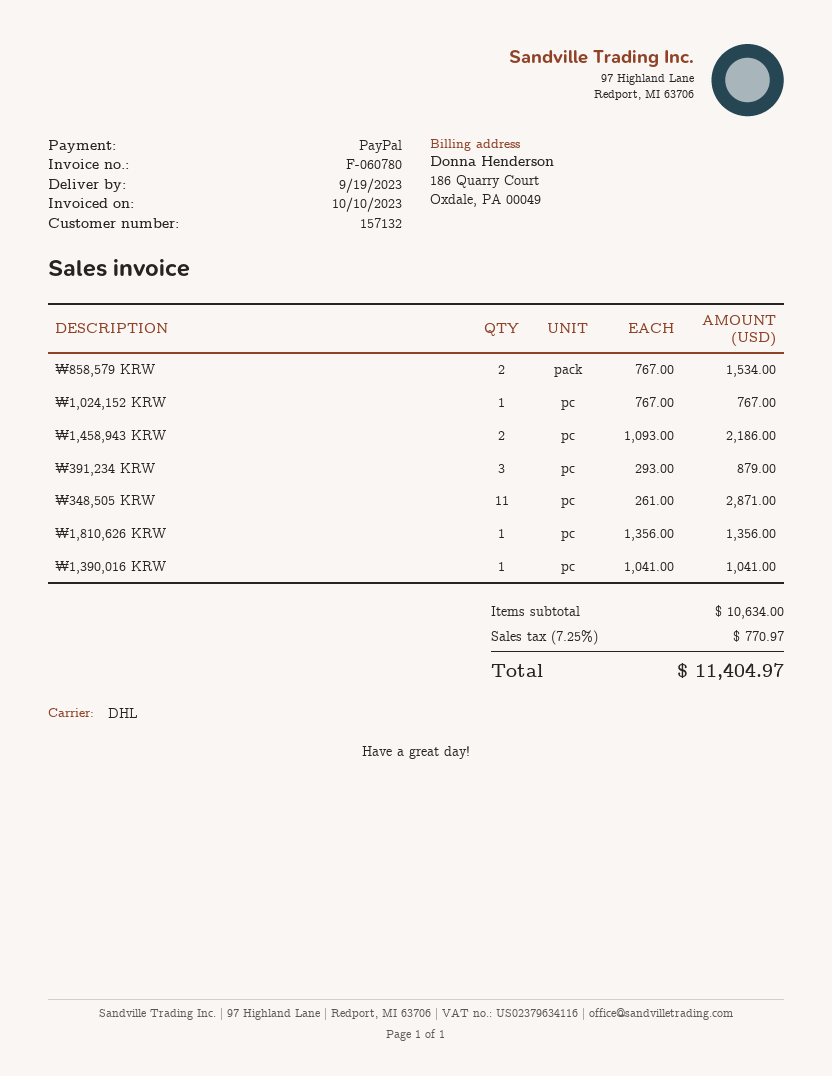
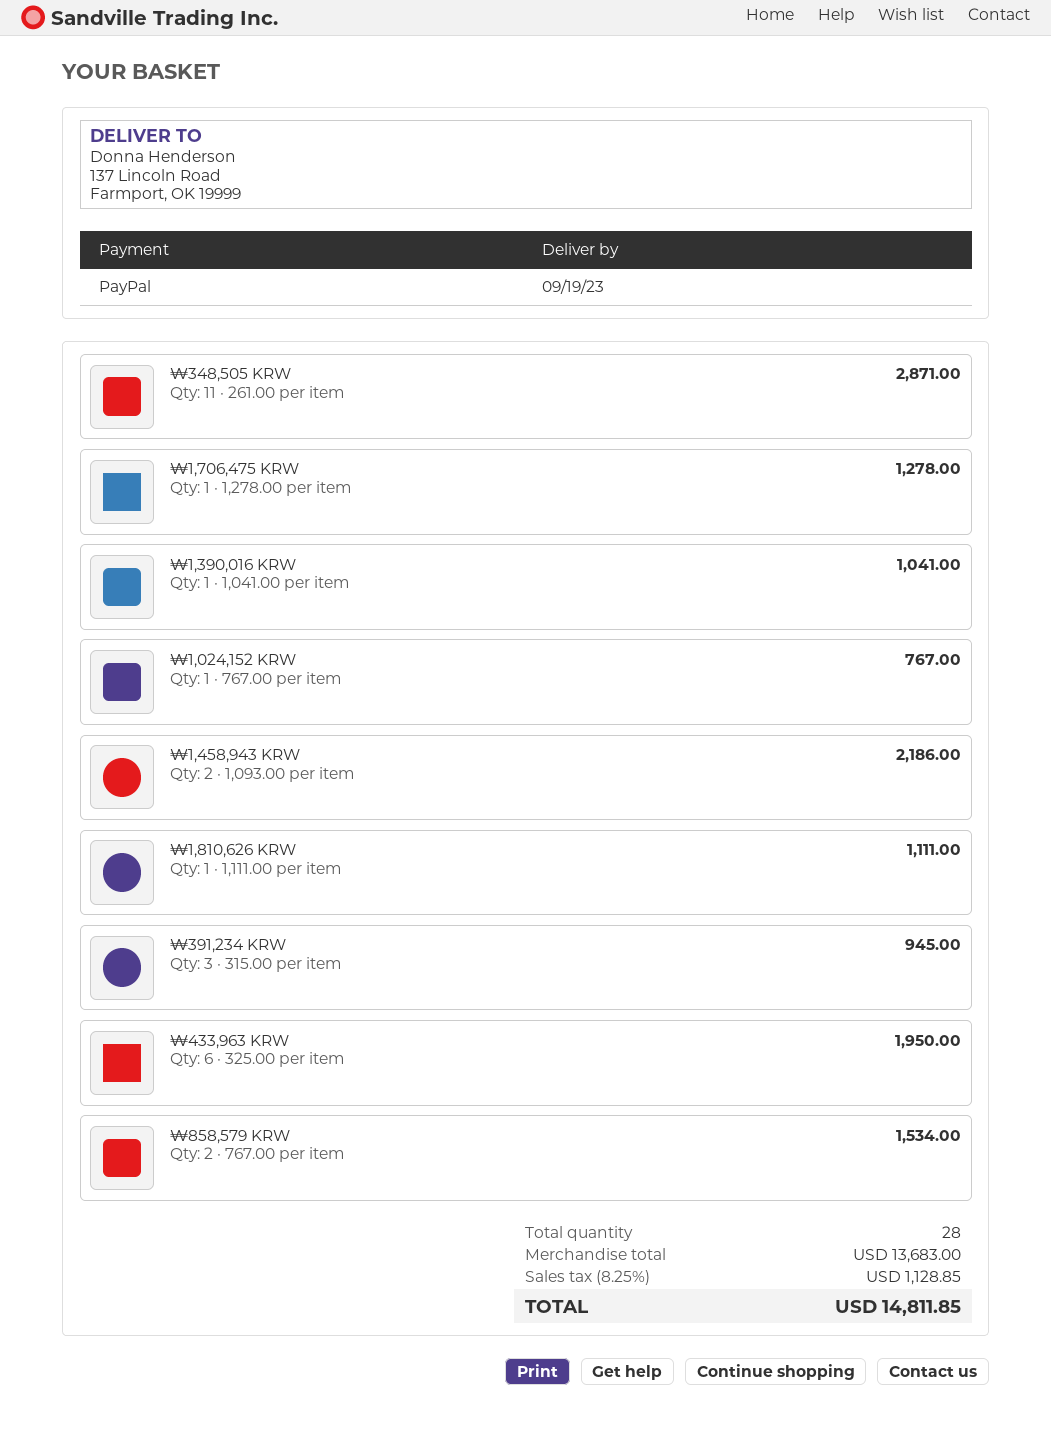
₩391,234 KRW: 3 x 293.00 = 879.00 -> 3 x 315.00 = 945.00
₩1,810,626 KRW: 1 x 1356.00 = 1356.00 -> 1 x 1111.00 = 1111.00
₩1,706,475 KRW: none -> 1 x 1278.00 = 1278.00
₩433,963 KRW: none -> 6 x 325.00 = 1950.00
subtotal: 10634.00 -> 13683.00
tax: 7.25% = 770.97 -> 8.25% = 1128.85
total: 11404.97 -> 14811.85

